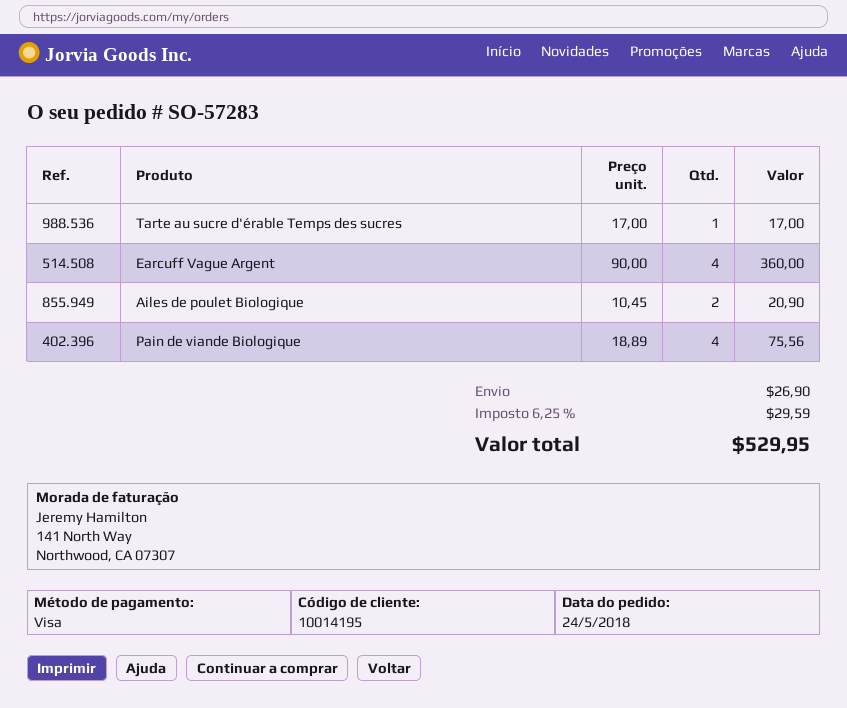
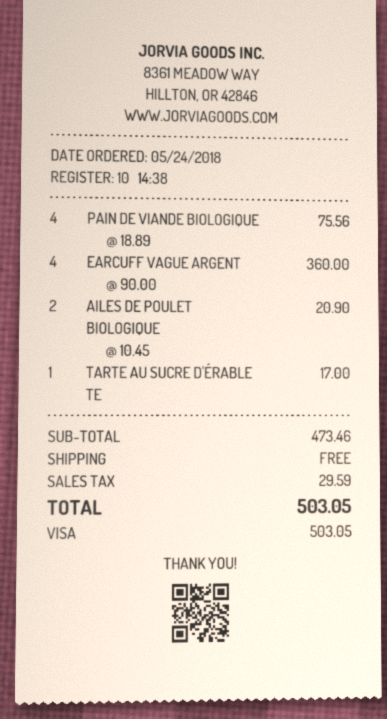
shipping: 26.90 -> 0.00
total: 529.95 -> 503.05

